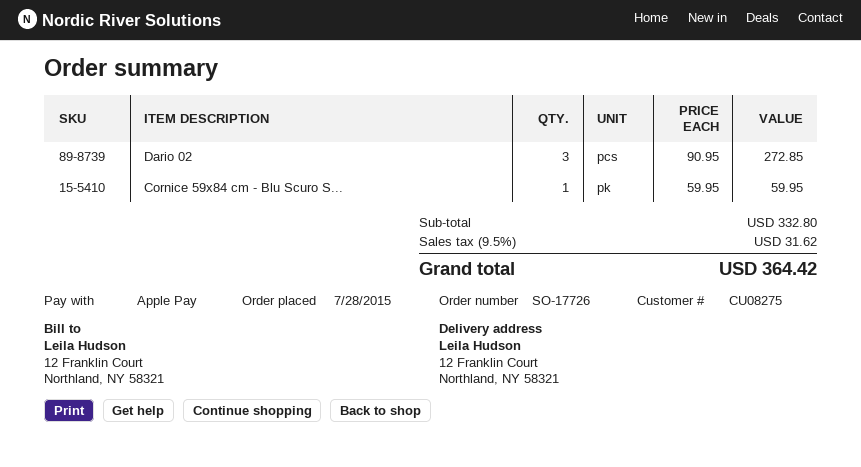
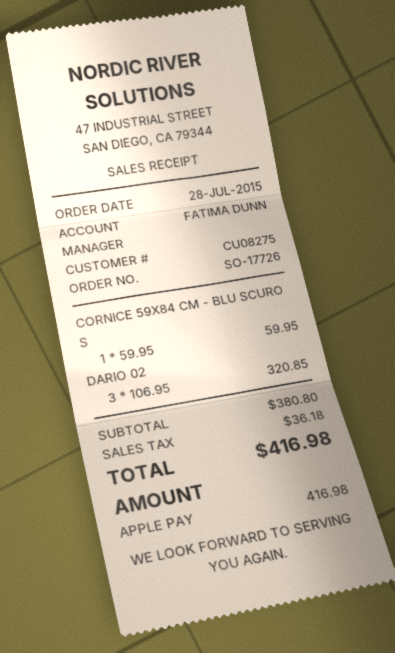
Dario 02: 3 x 90.95 = 272.85 -> 3 x 106.95 = 320.85
subtotal: 332.80 -> 380.80
tax: 31.62 -> 36.18
total: 364.42 -> 416.98

